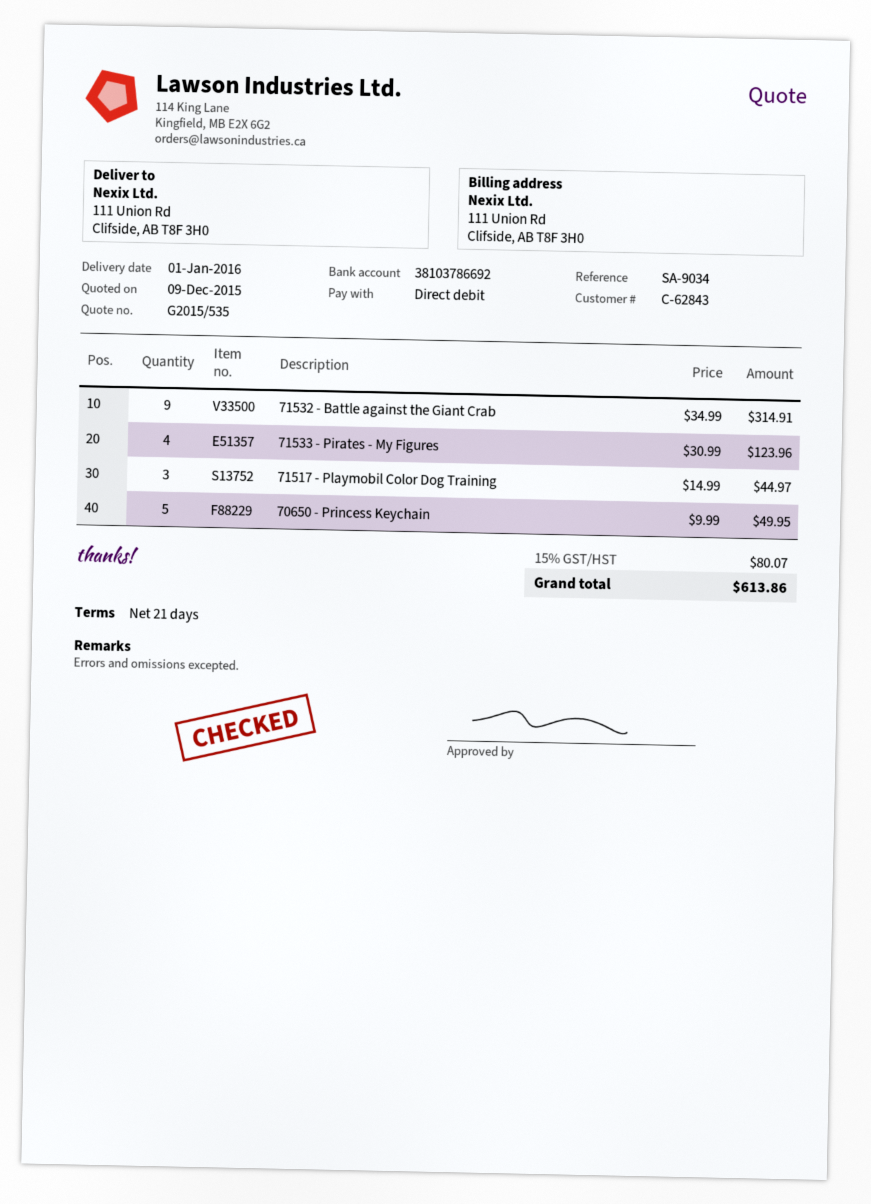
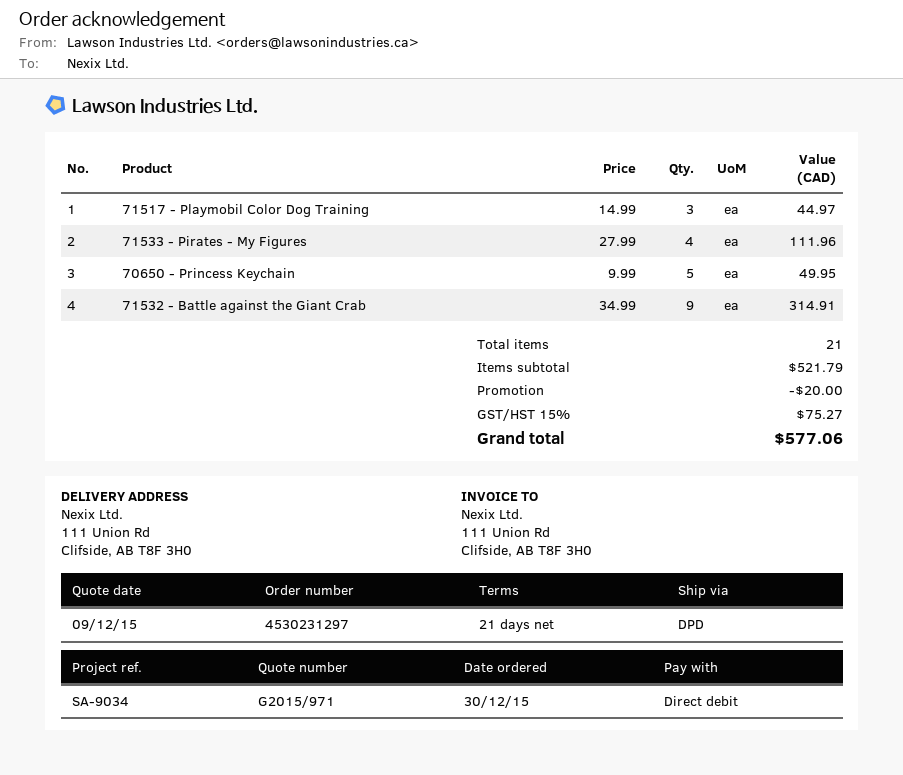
quote number: G2015/535 -> G2015/971
71533 - Pirates - My Figures: 4 x 30.99 = 123.96 -> 4 x 27.99 = 111.96
discount: none -> 20.00
tax: 15% = 80.07 -> 15% = 75.27
total: 613.86 -> 577.06

